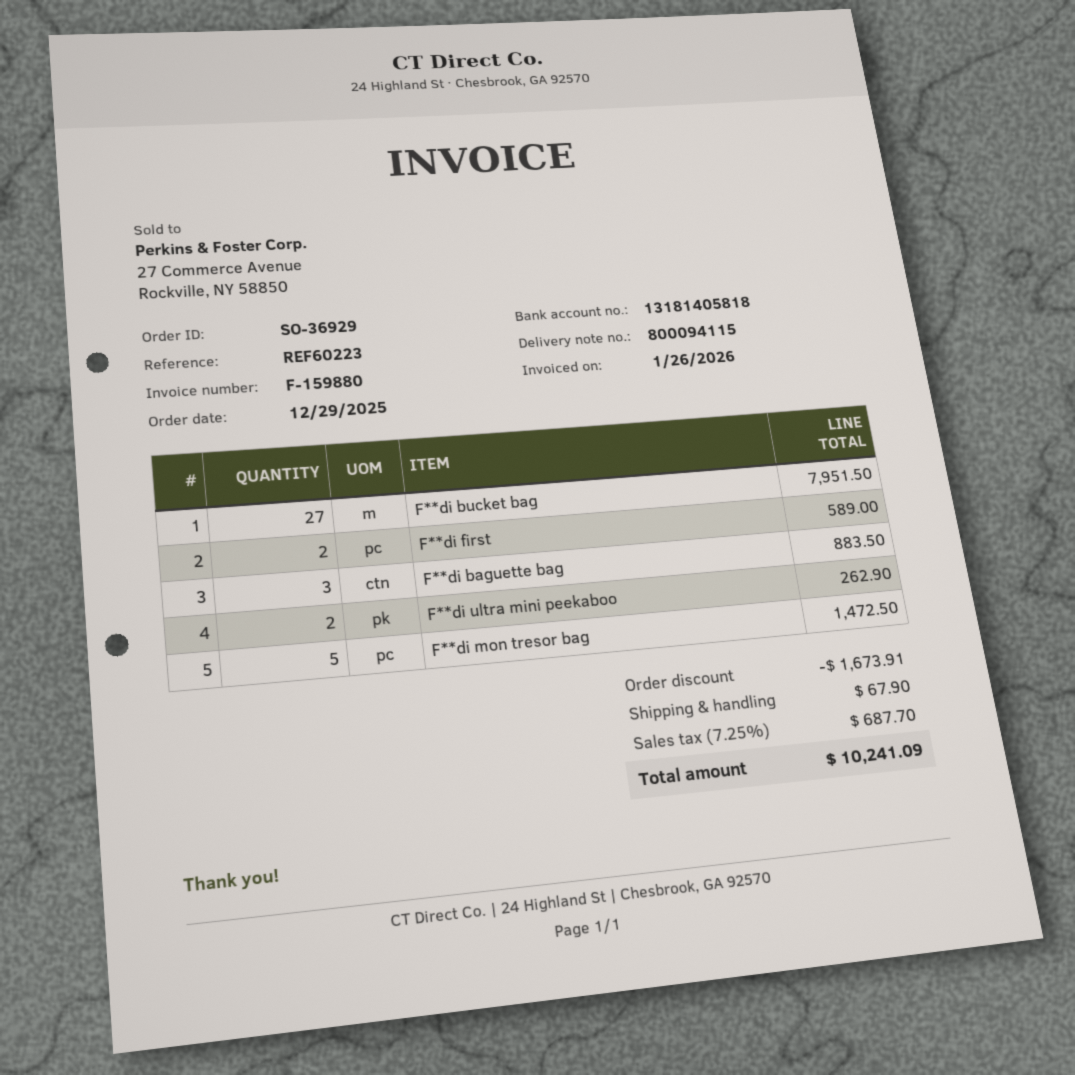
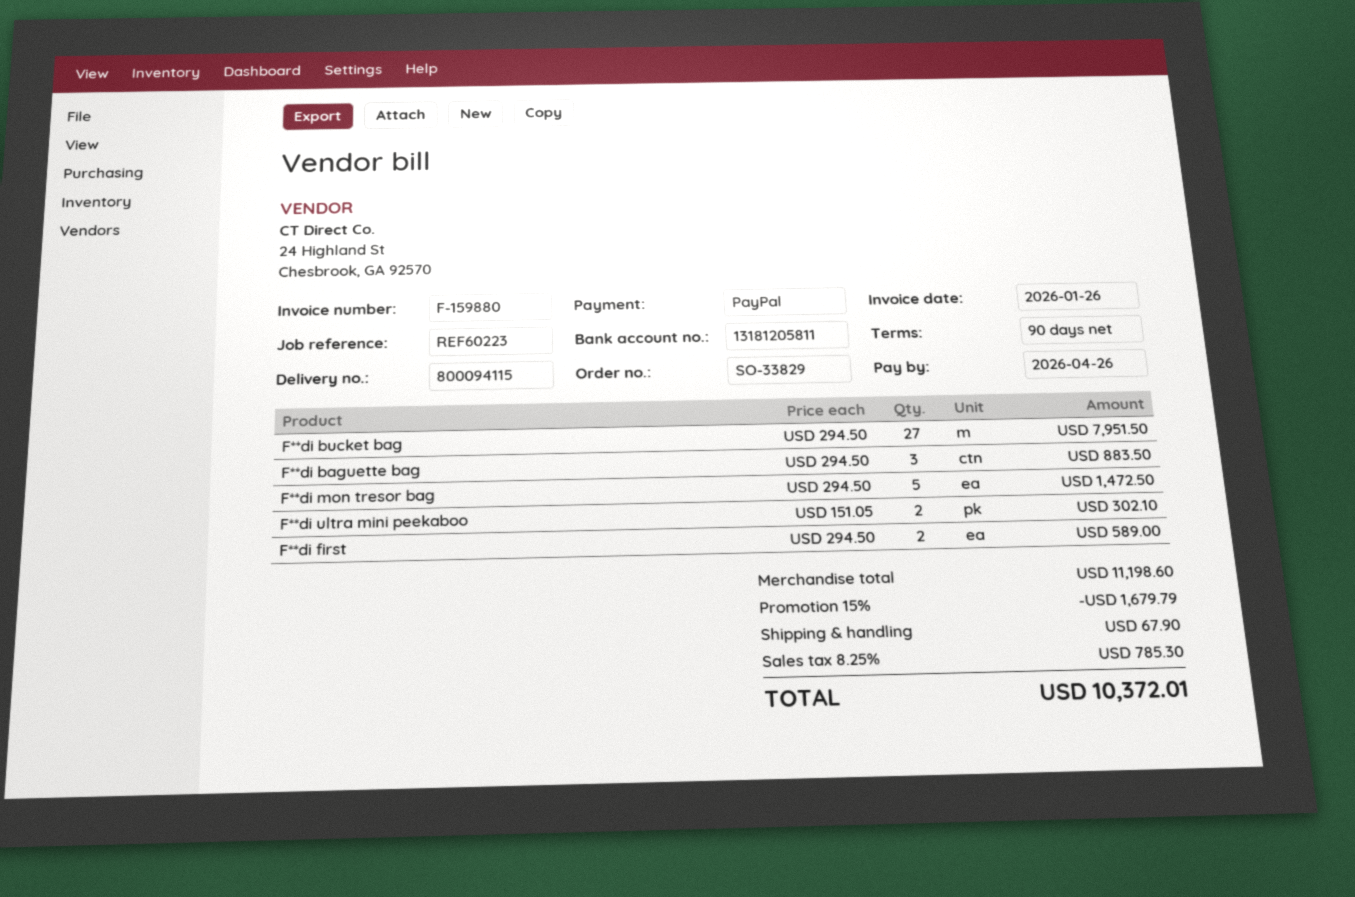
order number: SO-36929 -> SO-33829
bank account: 13181405818 -> 13181205811
F**di ultra mini peekaboo: 2 for 262.90 -> 2 for 302.10
discount: 1673.91 -> 1679.79
tax: 7.25% = 687.70 -> 8.25% = 785.30
total: 10241.09 -> 10372.01

